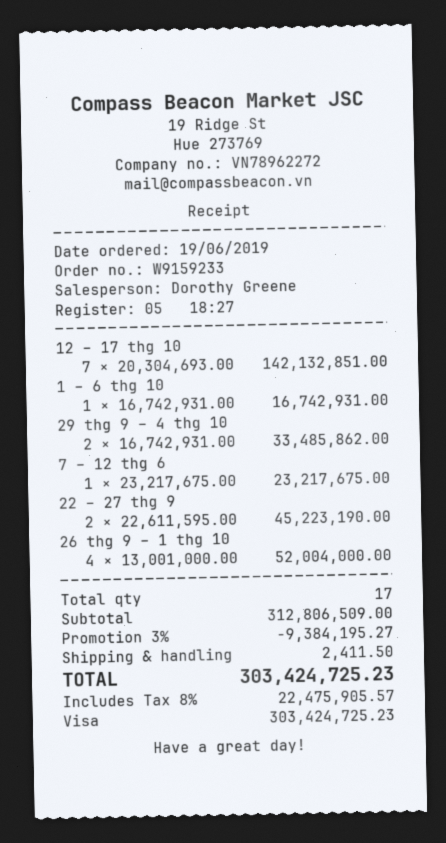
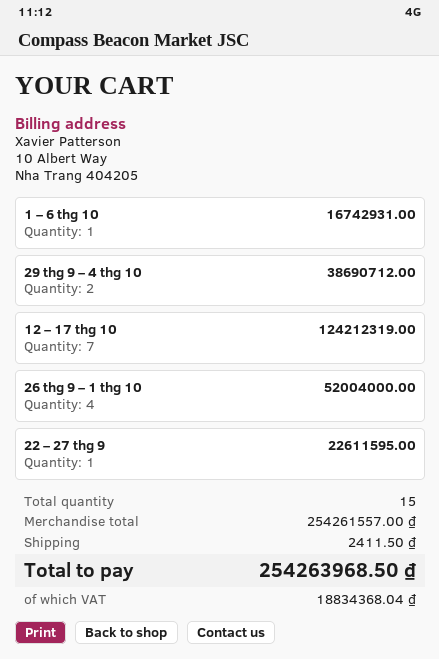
12 – 17 thg 10: 7 for 142132851.00 -> 7 for 124212319.00
29 thg 9 – 4 thg 10: 2 for 33485862.00 -> 2 for 38690712.00
7 – 12 thg 6: 1 for 23217675.00 -> none
22 – 27 thg 9: 2 for 45223190.00 -> 1 for 22611595.00
total quantity: 17 -> 15
subtotal: 312806509.00 -> 254261557.00
discount: 3% = 9384195.27 -> none
tax: 22475905.57 -> 18834368.04
total: 303424725.23 -> 254263968.50

